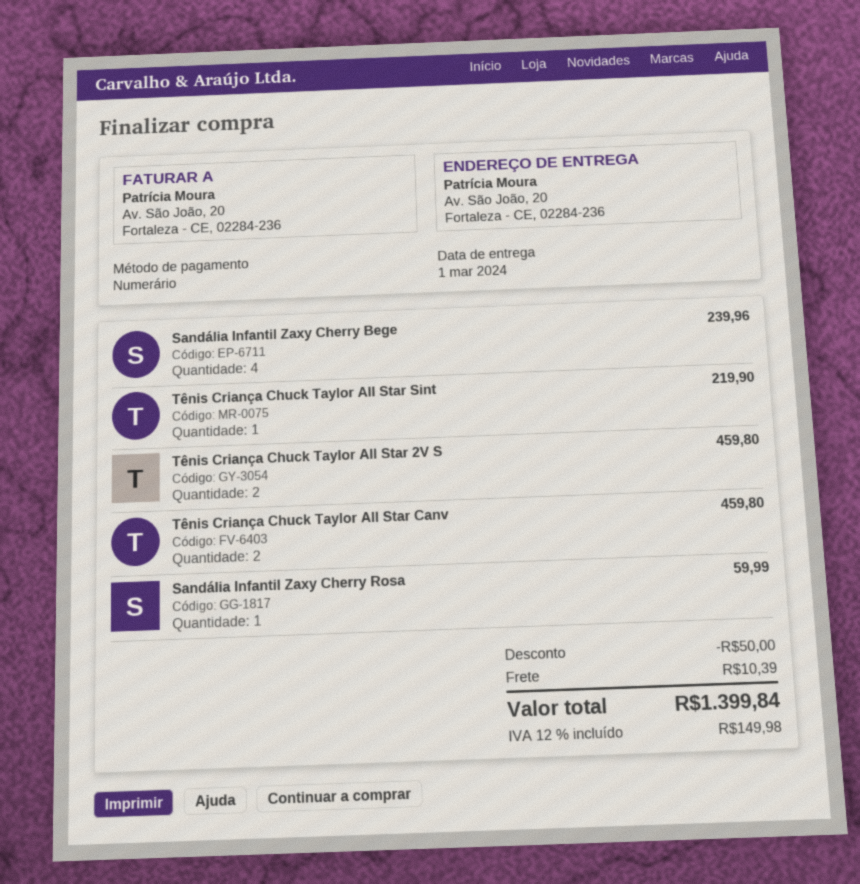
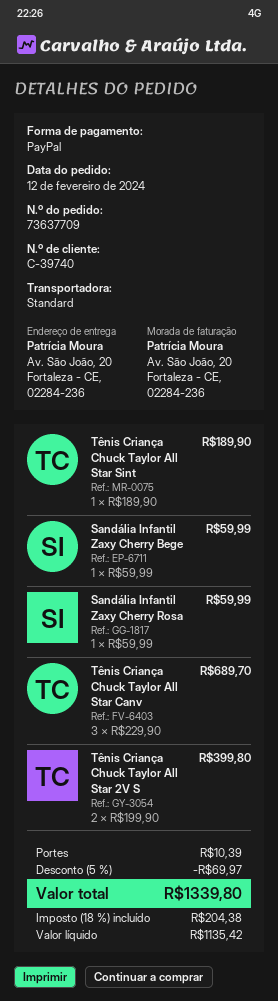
payment method: cash -> PayPal
Sandália Infantil Zaxy Cherry Bege: 4 for 239.96 -> 1 for 59.99
Tênis Criança Chuck Taylor All Star Sint: 1 for 219.90 -> 1 for 189.90
Tênis Criança Chuck Taylor All Star 2V S: 2 for 459.80 -> 2 for 399.80
Tênis Criança Chuck Taylor All Star Canv: 2 for 459.80 -> 3 for 689.70
discount: 50.00 -> 69.97
tax: 12% = 149.98 -> 18% = 204.38
total: 1399.84 -> 1339.80

